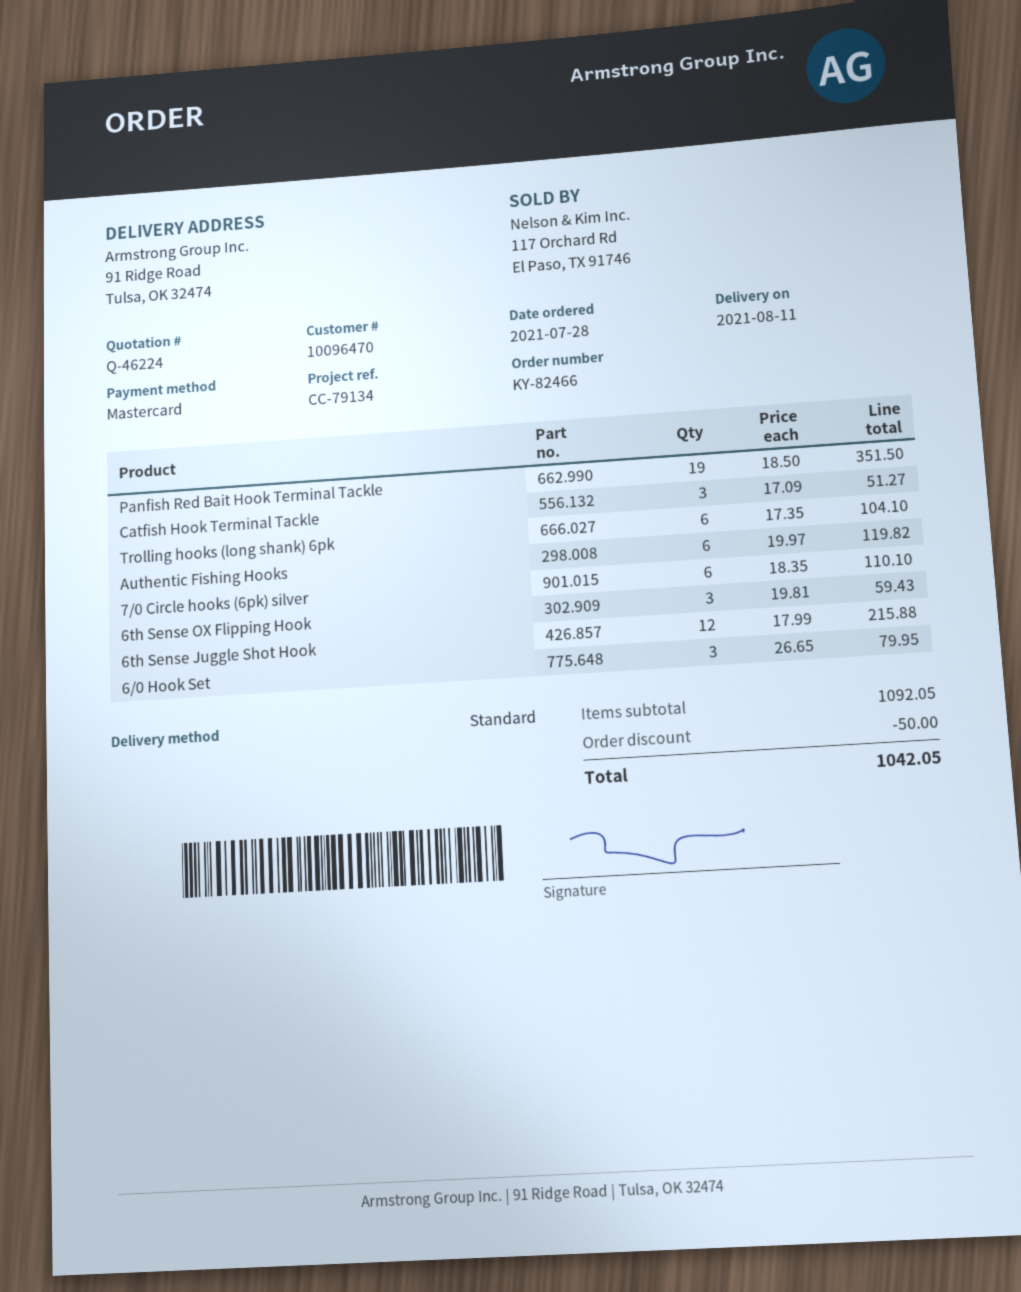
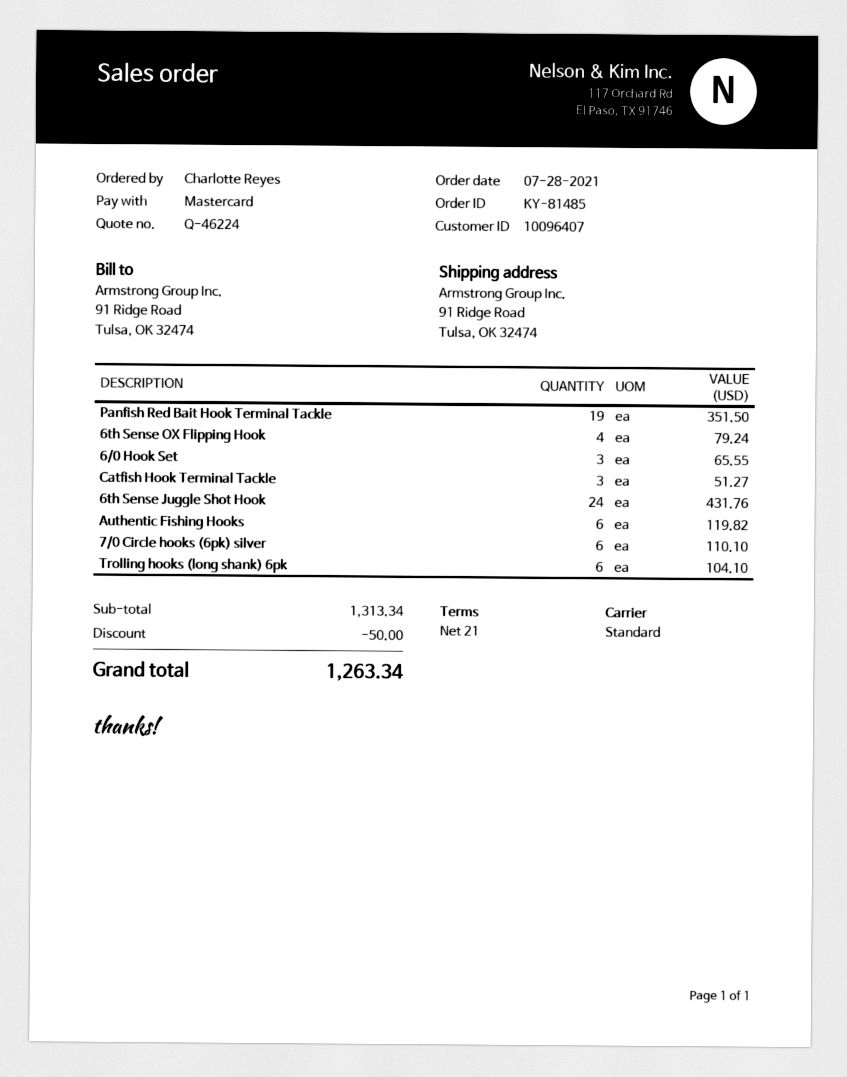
order number: KY-82466 -> KY-81485
customer number: 10096470 -> 10096407
6th Sense OX Flipping Hook: 3 for 59.43 -> 4 for 79.24
6th Sense Juggle Shot Hook: 12 for 215.88 -> 24 for 431.76
6/0 Hook Set: 3 for 79.95 -> 3 for 65.55
subtotal: 1092.05 -> 1313.34
total: 1042.05 -> 1263.34

